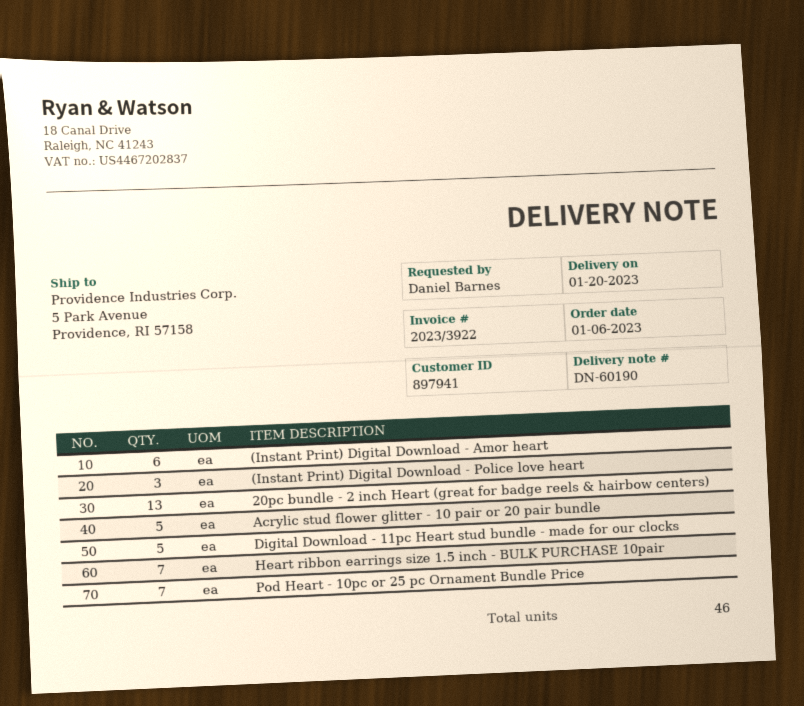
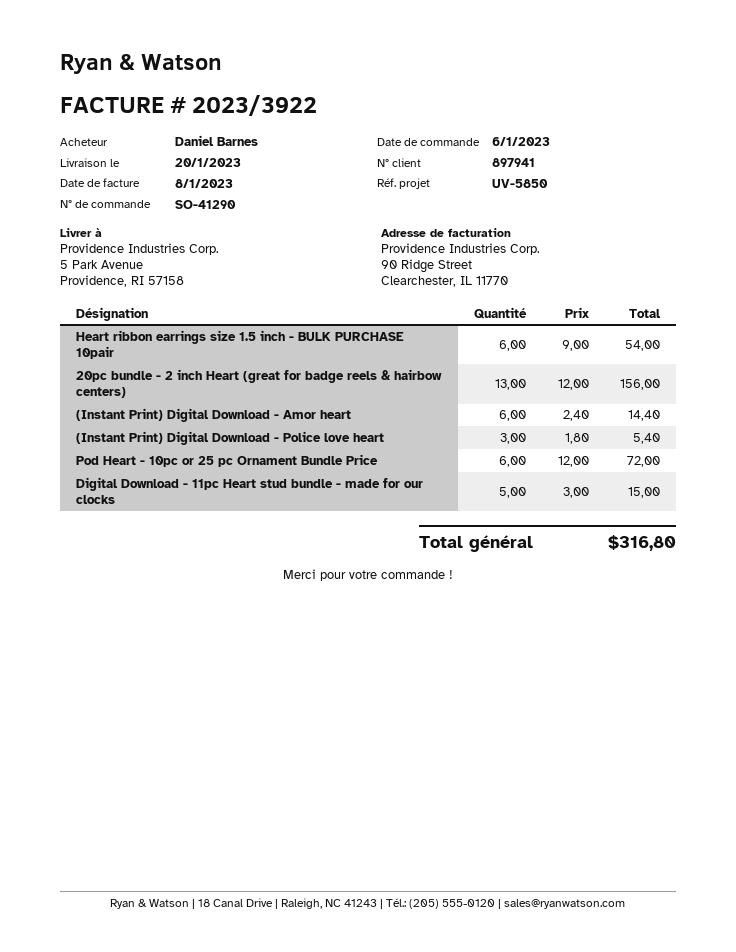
Acrylic stud flower glitter - 10 pair or 20 pair bundle: 5 -> none
Heart ribbon earrings size 1.5 inch - BULK PURCHASE 10pair: 7 -> 6
Pod Heart - 10pc or 25 pc Ornament Bundle Price: 7 -> 6

